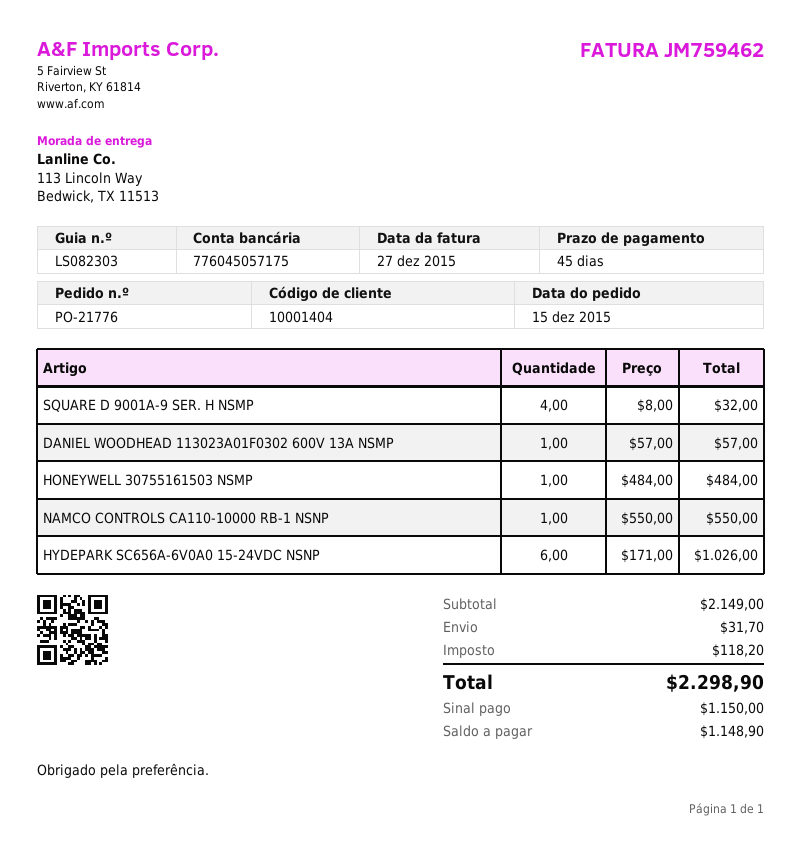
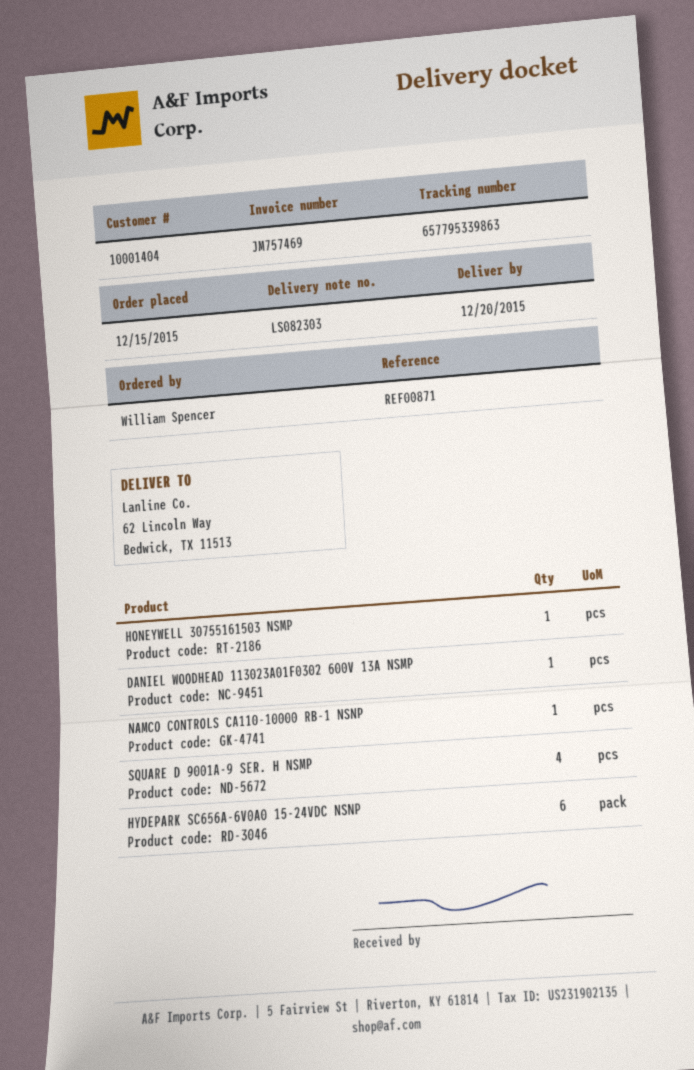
invoice number: JM759462 -> JM757469
ship to: 113 Lincoln Way, Bedwick, TX 11513 -> 62 Lincoln Way, Bedwick, TX 11513

